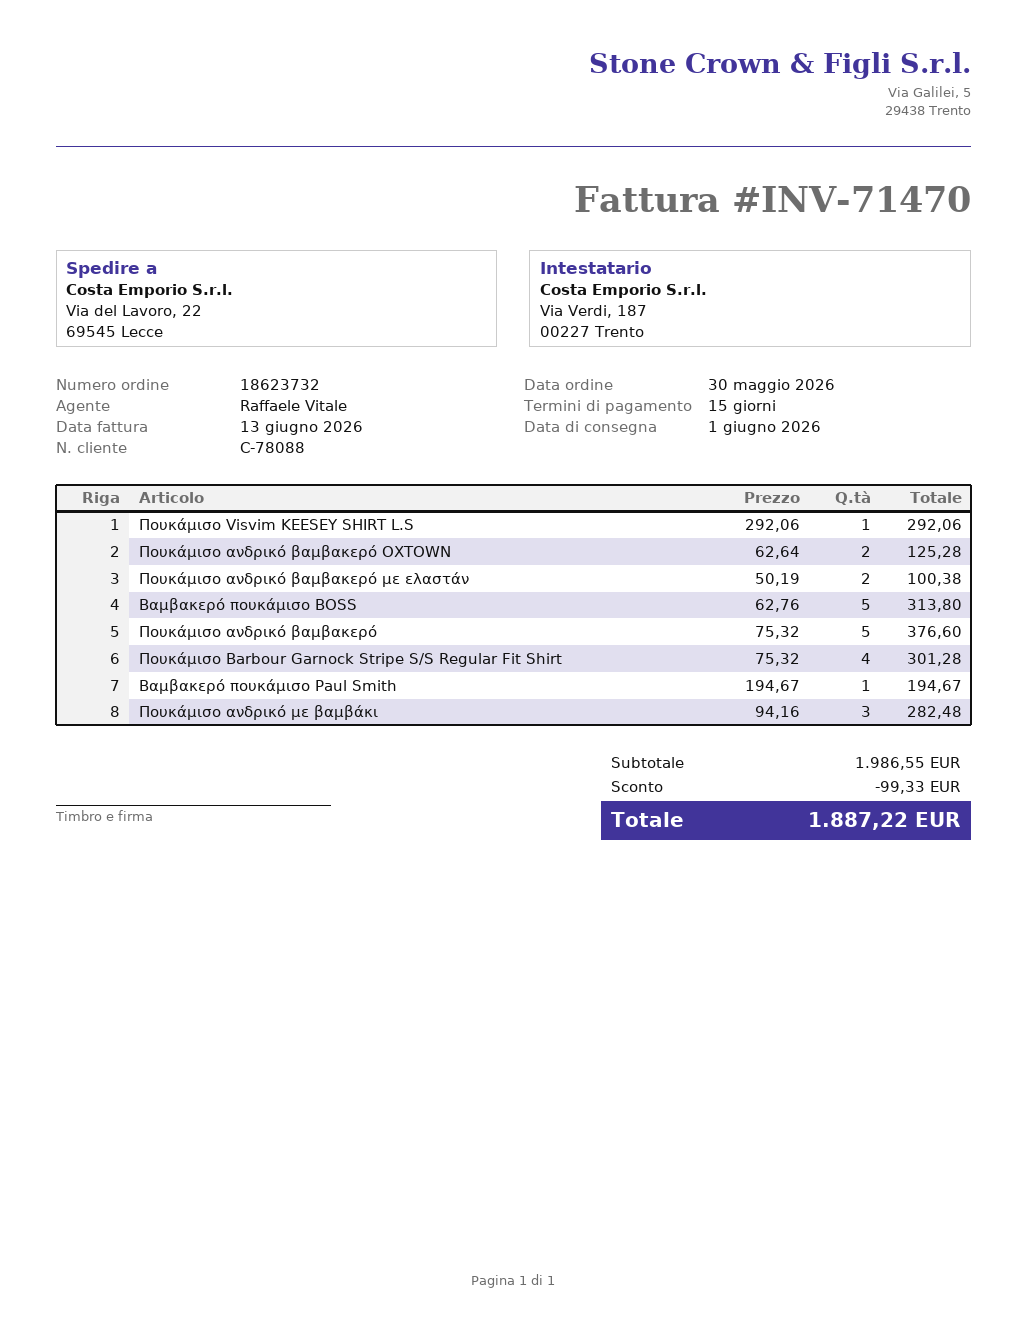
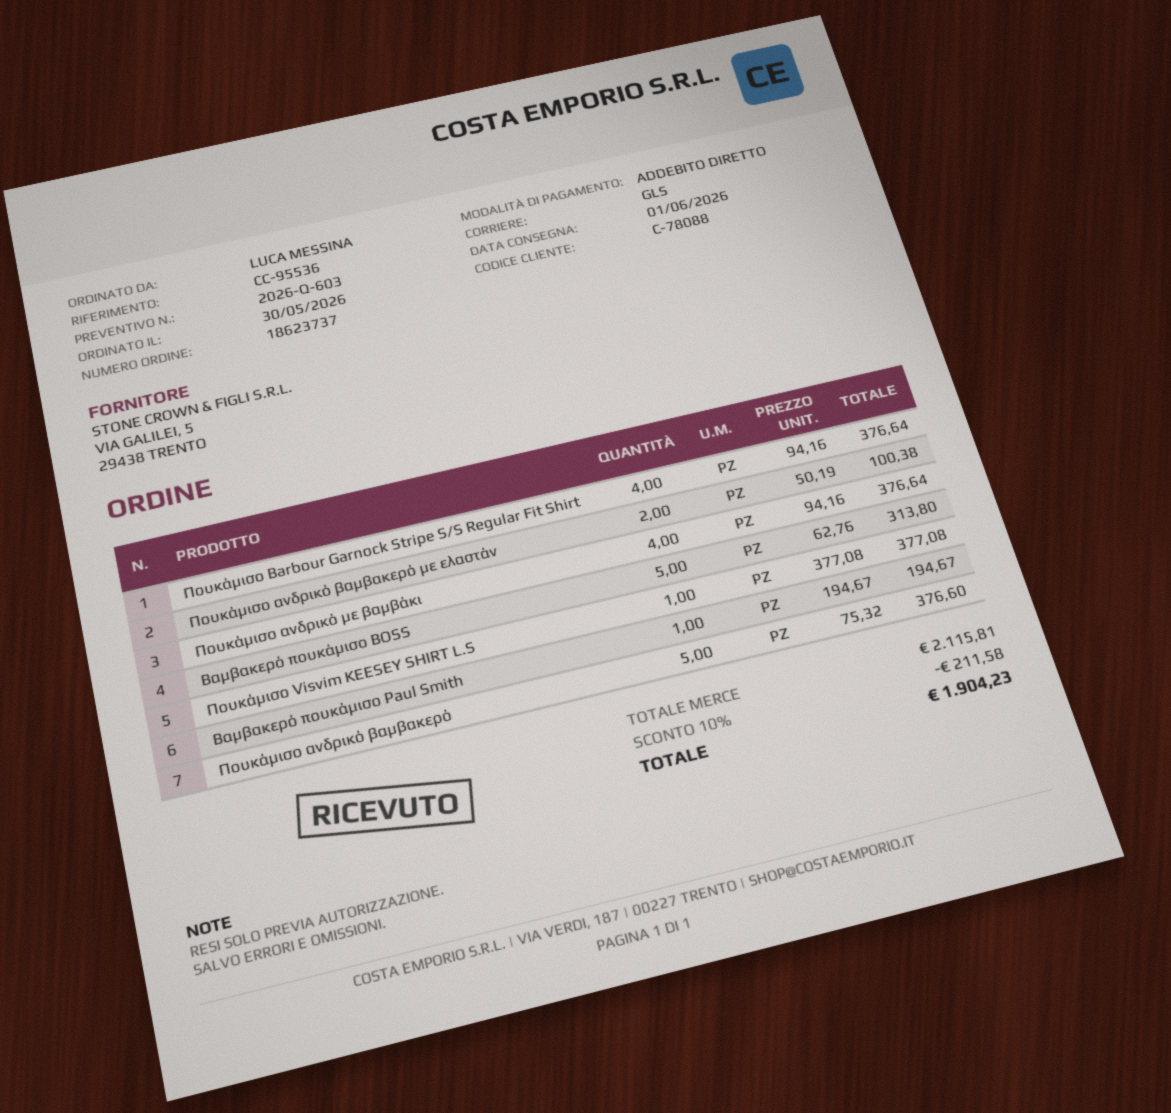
order number: 18623732 -> 18623737
Πουκάμισο Visvim KEESEY SHIRT L.S: 1 x 292.06 = 292.06 -> 1 x 377.08 = 377.08
Πουκάμισο ανδρικό βαμβακερό OXTOWN: 2 x 62.64 = 125.28 -> none
Πουκάμισο Barbour Garnock Stripe S/S Regular Fit Shirt: 4 x 75.32 = 301.28 -> 4 x 94.16 = 376.64
Πουκάμισο ανδρικό με βαμβάκι: 3 x 94.16 = 282.48 -> 4 x 94.16 = 376.64
subtotal: 1986.55 -> 2115.81
discount: 99.33 -> 211.58
total: 1887.22 -> 1904.23

